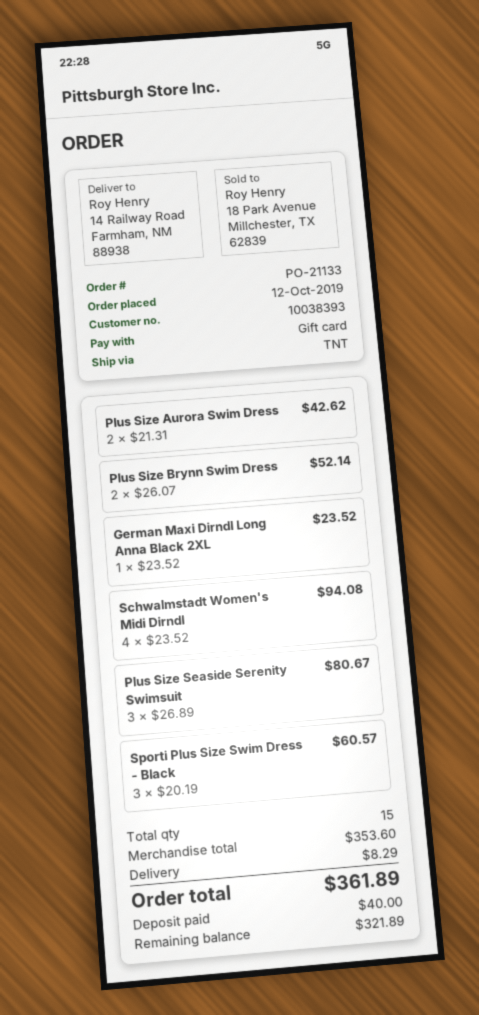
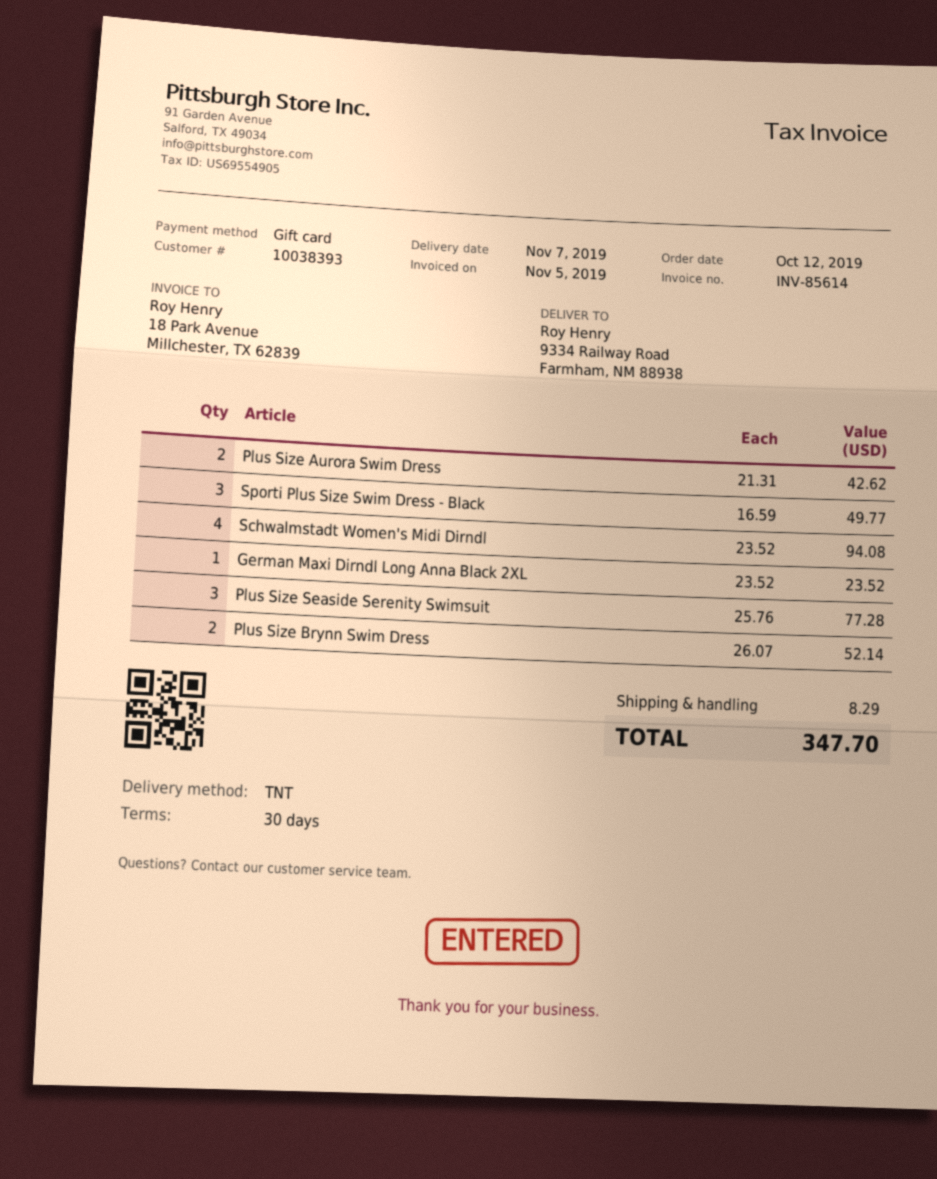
ship to: 14 Railway Road, Farmham, NM 88938 -> 9334 Railway Road, Farmham, NM 88938
Plus Size Seaside Serenity Swimsuit: 3 x 26.89 = 80.67 -> 3 x 25.76 = 77.28
Sporti Plus Size Swim Dress - Black: 3 x 20.19 = 60.57 -> 3 x 16.59 = 49.77
total: 361.89 -> 347.70

